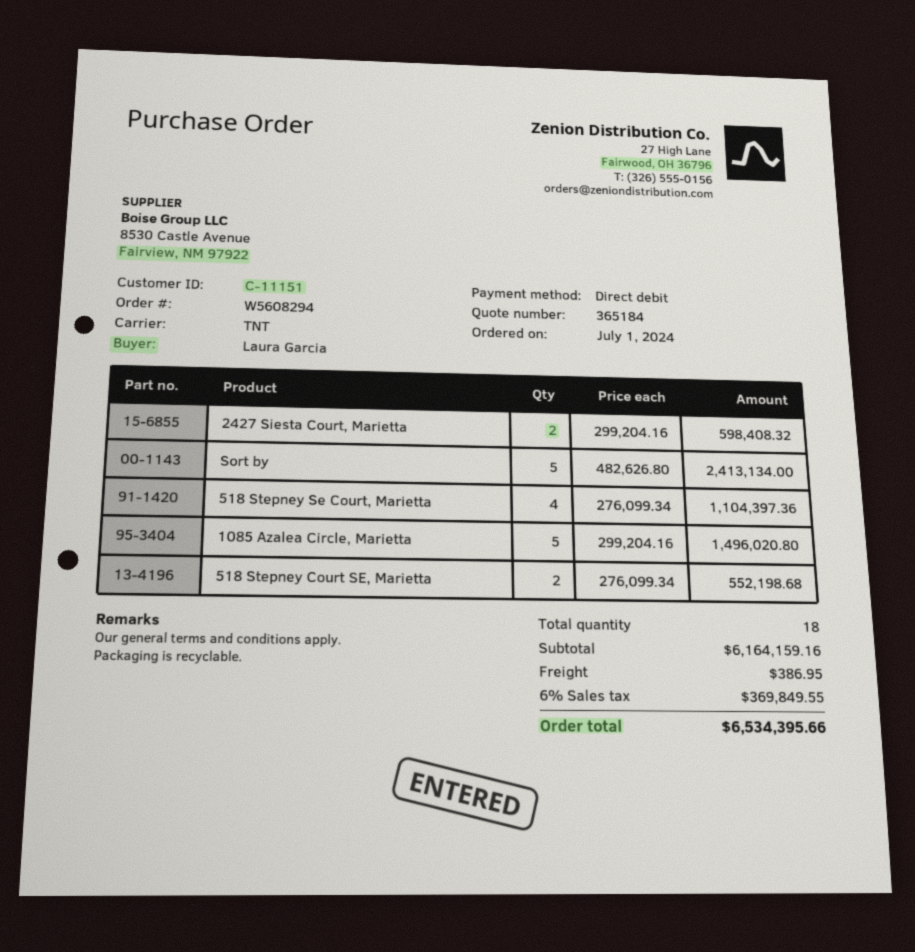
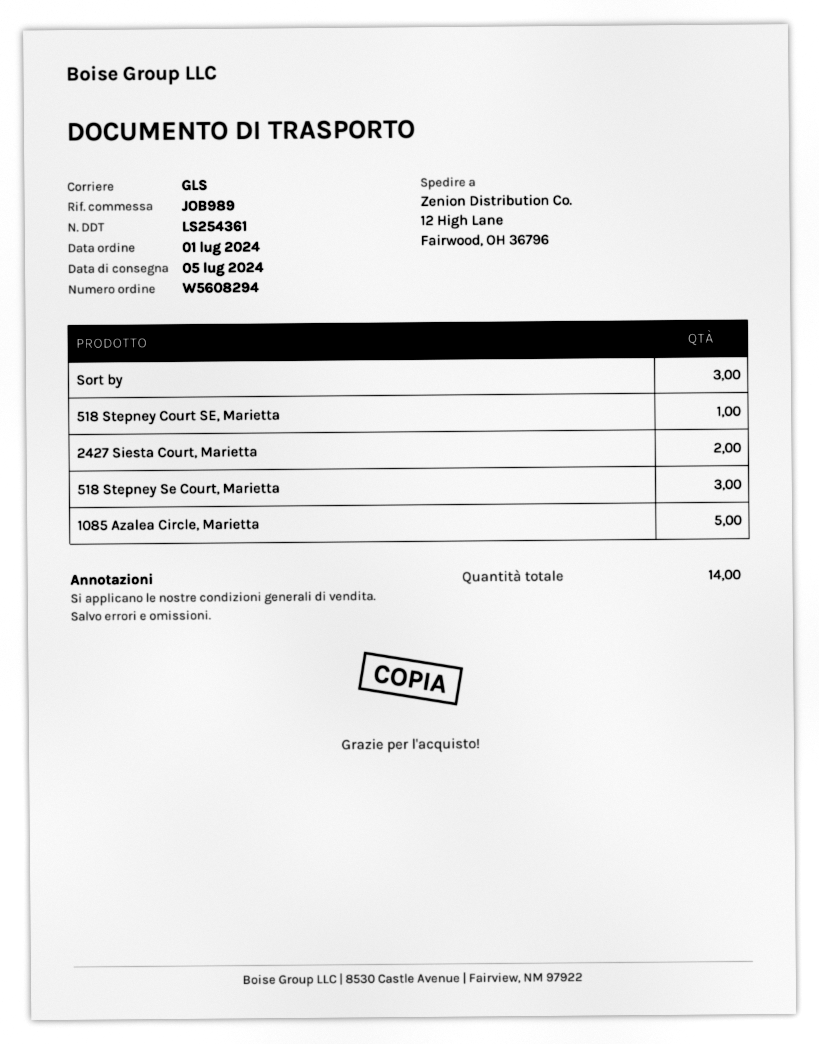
shipping method: TNT -> GLS
Sort by: 5 -> 3
518 Stepney Se Court, Marietta: 4 -> 3
518 Stepney Court SE, Marietta: 2 -> 1
total quantity: 18 -> 14

